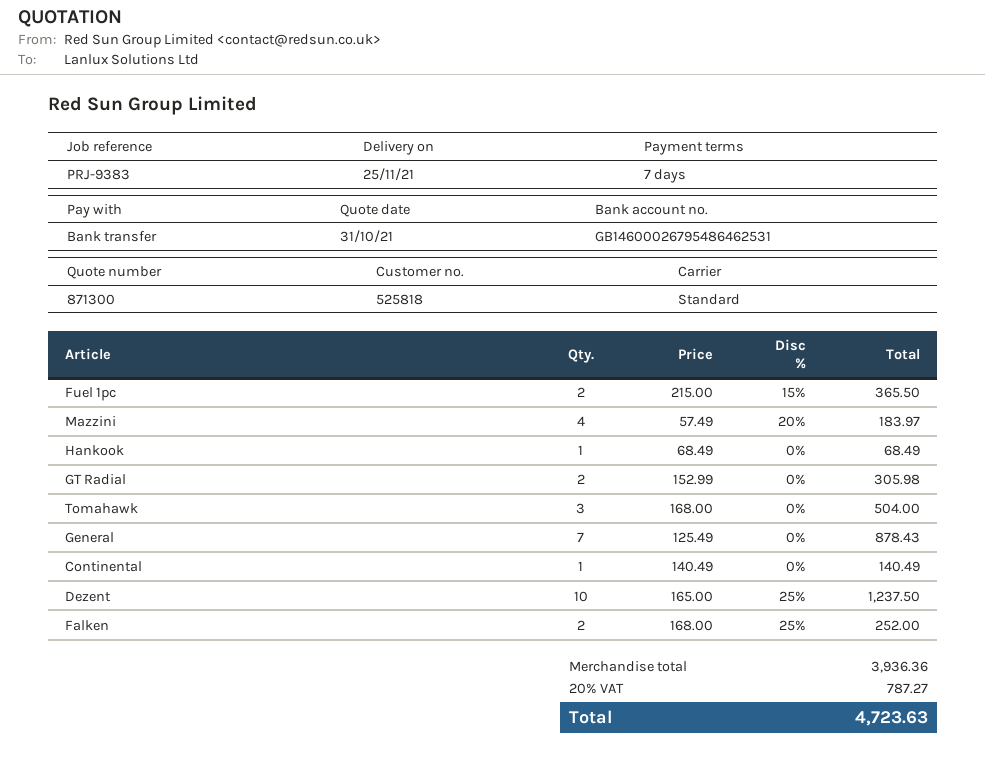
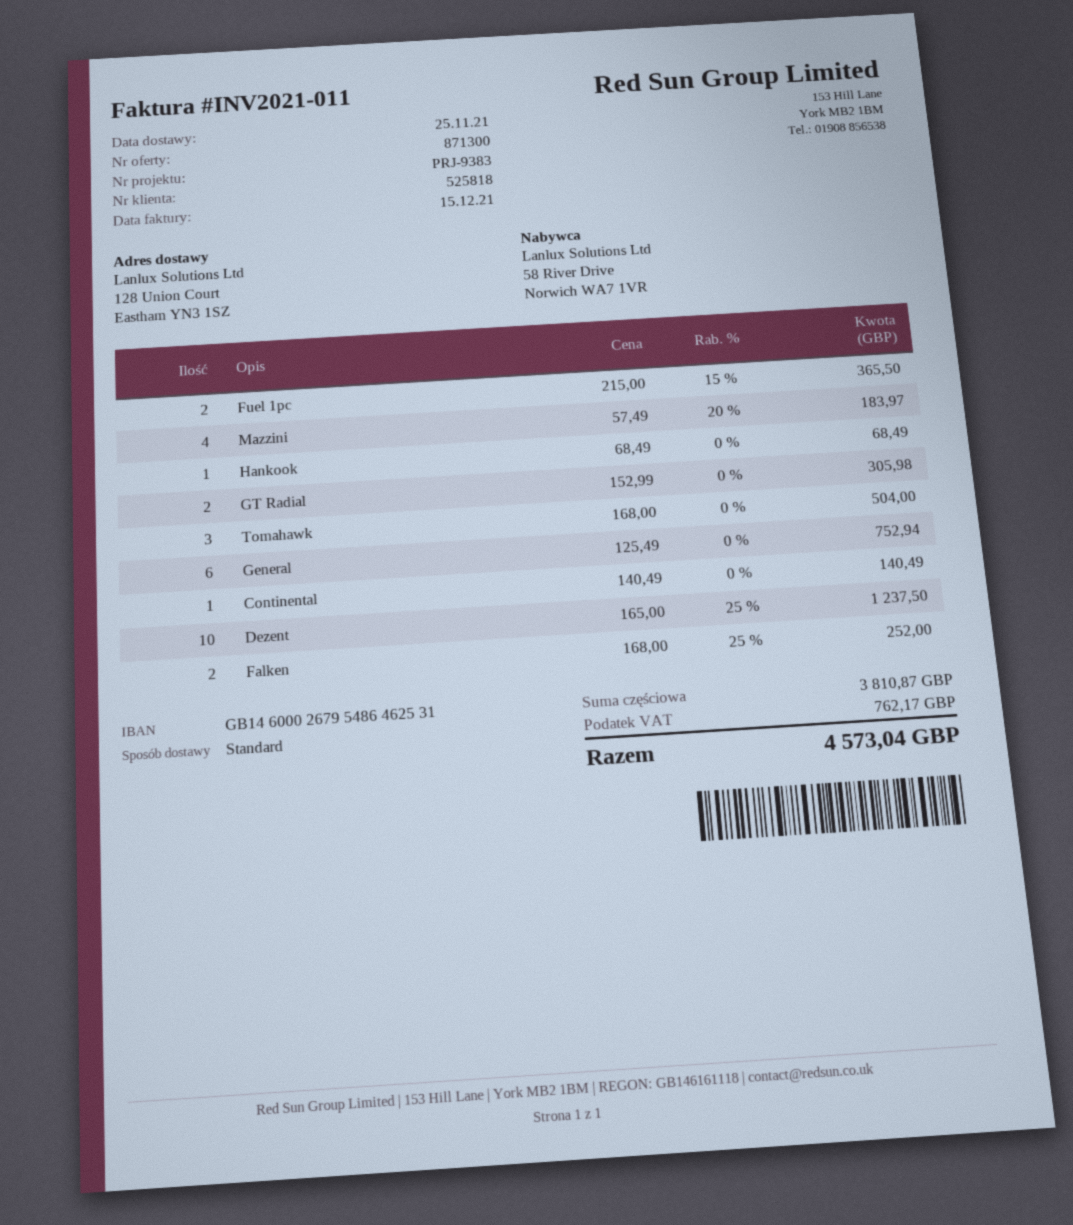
General: 7 x 125.49 = 878.43 -> 6 x 125.49 = 752.94
subtotal: 3936.36 -> 3810.87
tax: 787.27 -> 762.17
total: 4723.63 -> 4573.04

